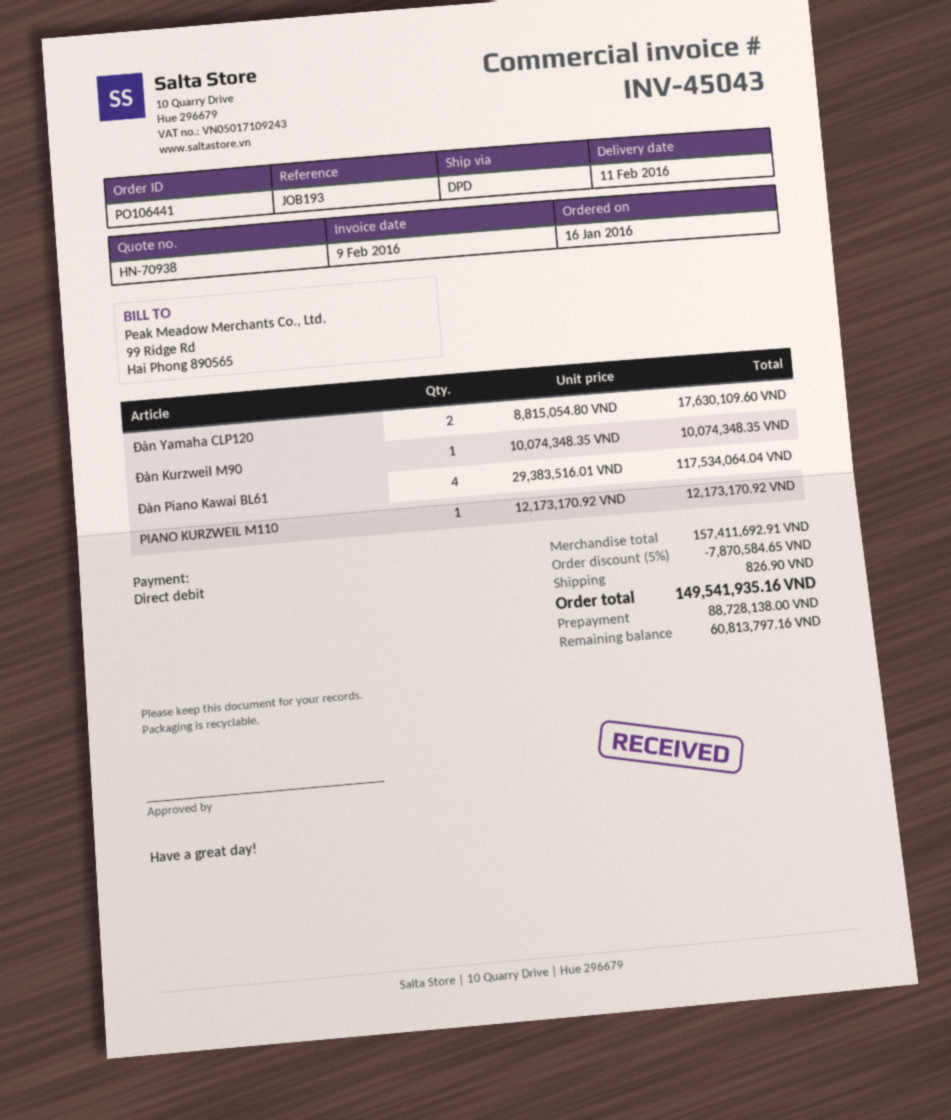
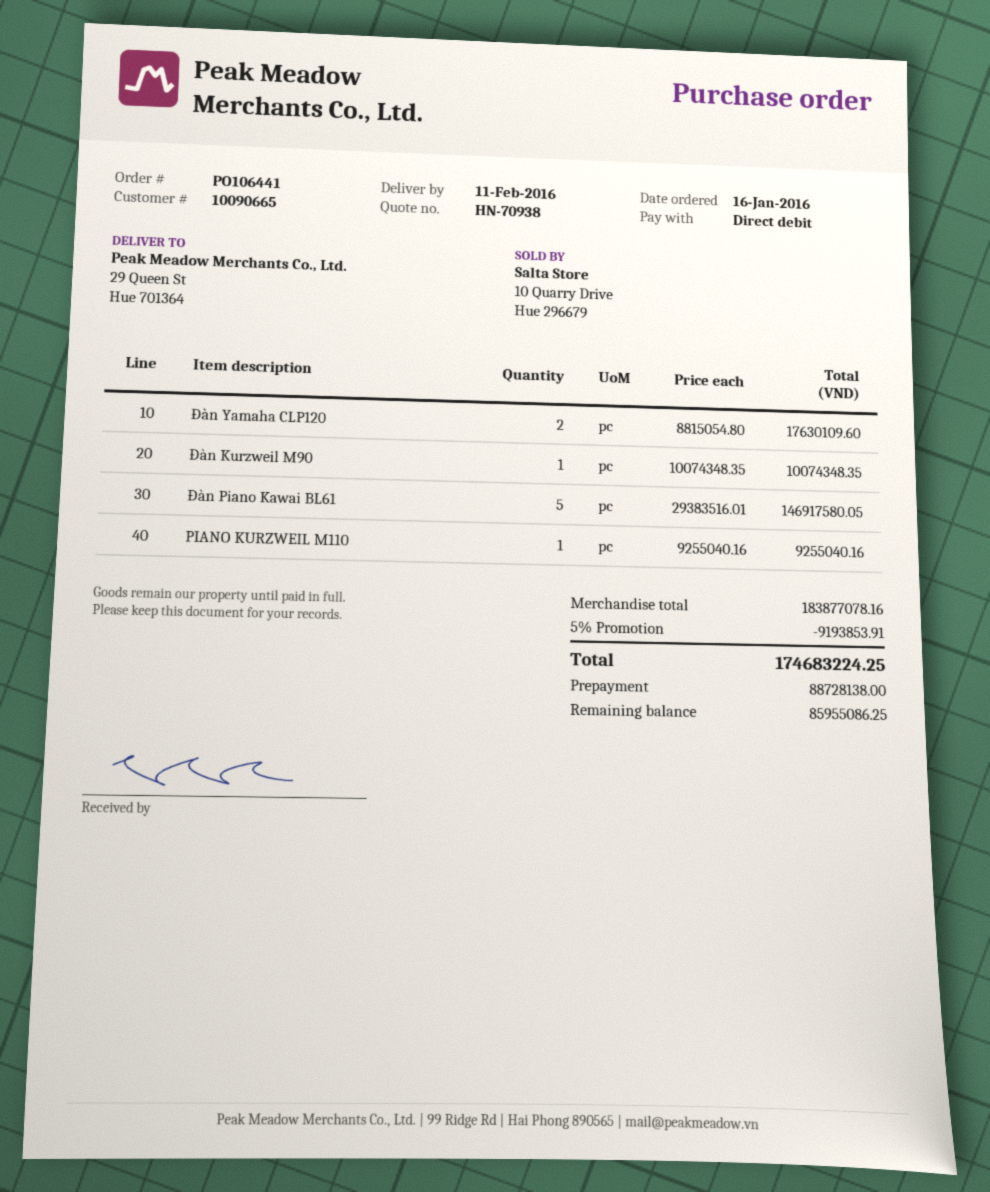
Đàn Piano Kawai BL61: 4 x 29383516.01 = 117534064.04 -> 5 x 29383516.01 = 146917580.05
PIANO KURZWEIL M110: 1 x 12173170.92 = 12173170.92 -> 1 x 9255040.16 = 9255040.16
subtotal: 157411692.91 -> 183877078.16
discount: 5% = 7870584.65 -> 5% = 9193853.91
shipping: 826.90 -> none
total: 149541935.16 -> 174683224.25
balance: 60813797.16 -> 85955086.25

